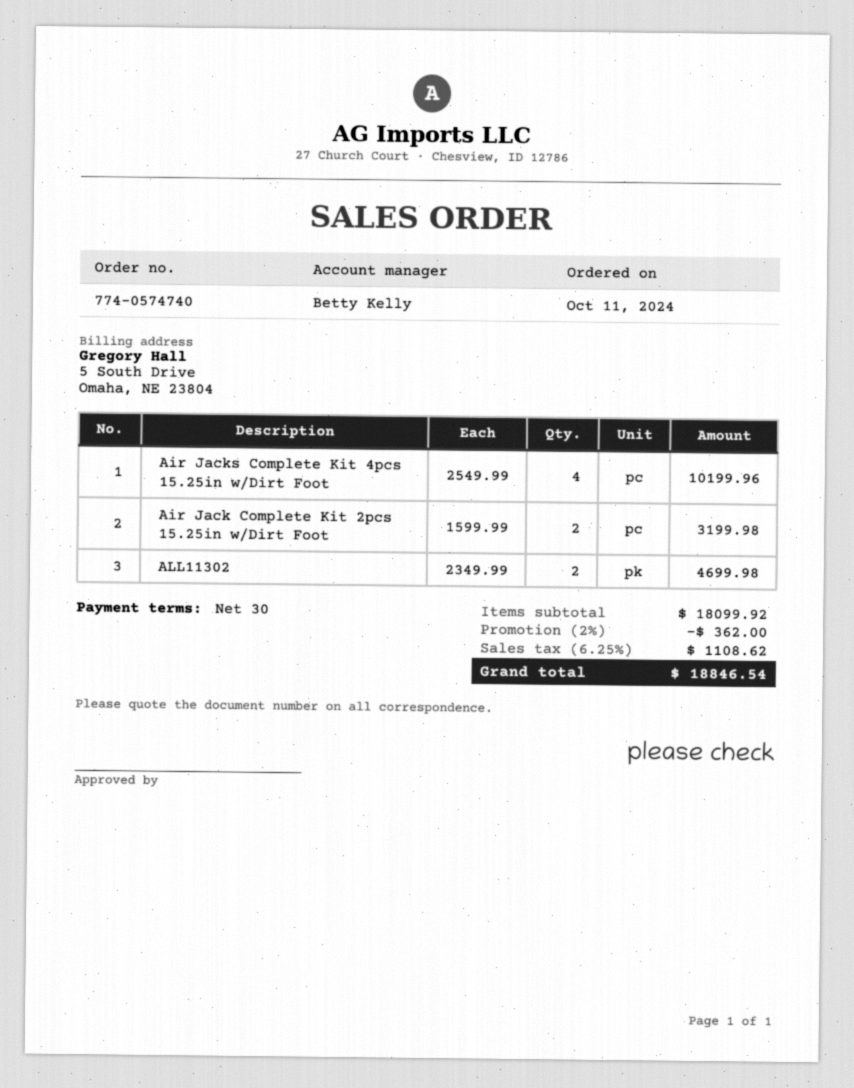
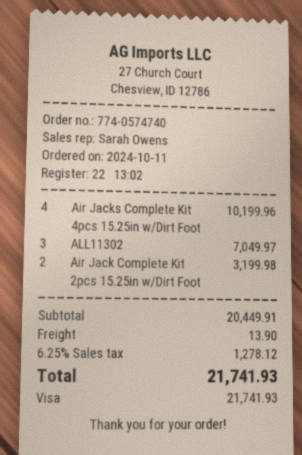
sales rep: Betty Kelly -> Sarah Owens
ALL11302: 2 for 4699.98 -> 3 for 7049.97
subtotal: 18099.92 -> 20449.91
discount: 2% = 362.00 -> none
shipping: none -> 13.90
tax: 6.25% = 1108.62 -> 6.25% = 1278.12
total: 18846.54 -> 21741.93

